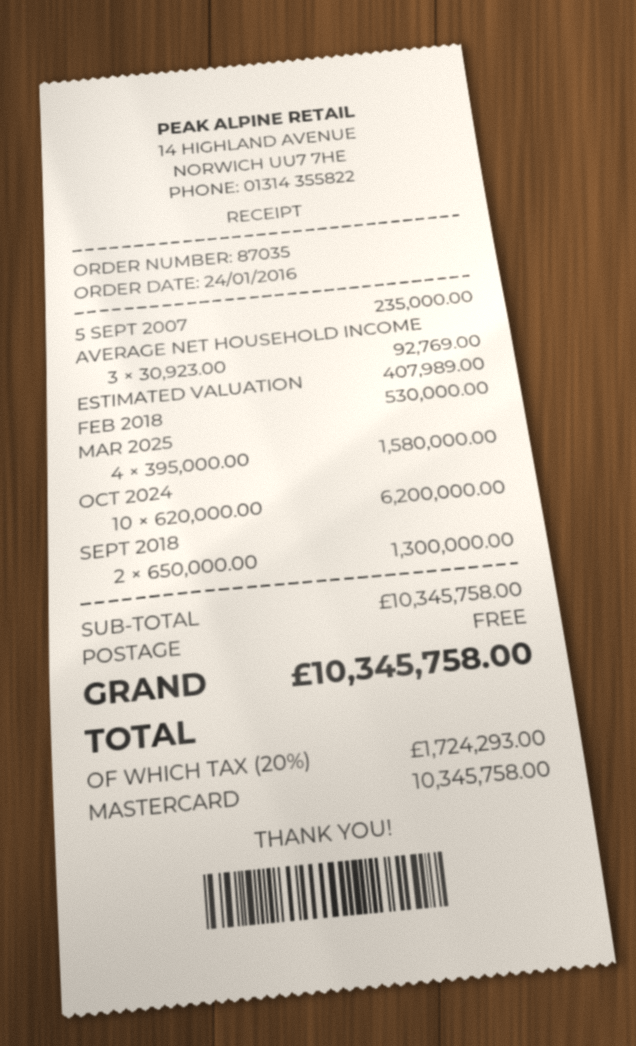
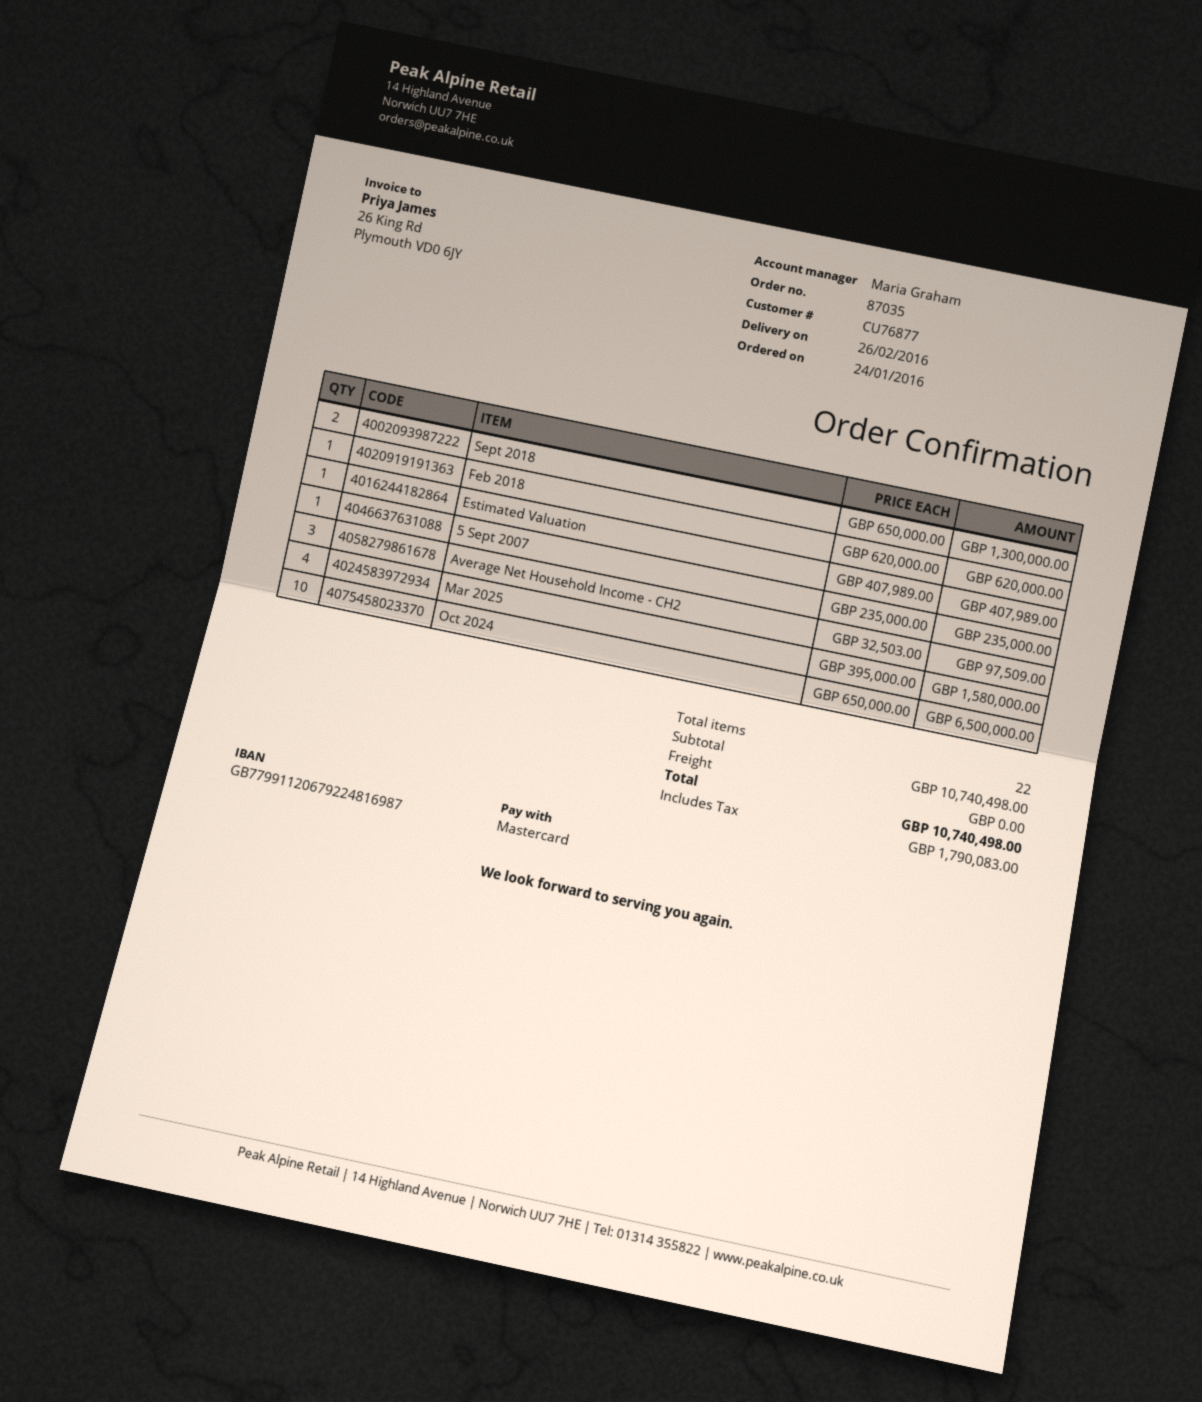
AVERAGE NET HOUSEHOLD INCOME: 3 x 30923.00 = 92769.00 -> 3 x 32503.00 = 97509.00
FEB 2018: 1 x 530000.00 = 530000.00 -> 1 x 620000.00 = 620000.00
OCT 2024: 10 x 620000.00 = 6200000.00 -> 10 x 650000.00 = 6500000.00
subtotal: 10345758.00 -> 10740498.00
tax: 1724293.00 -> 1790083.00
total: 10345758.00 -> 10740498.00

